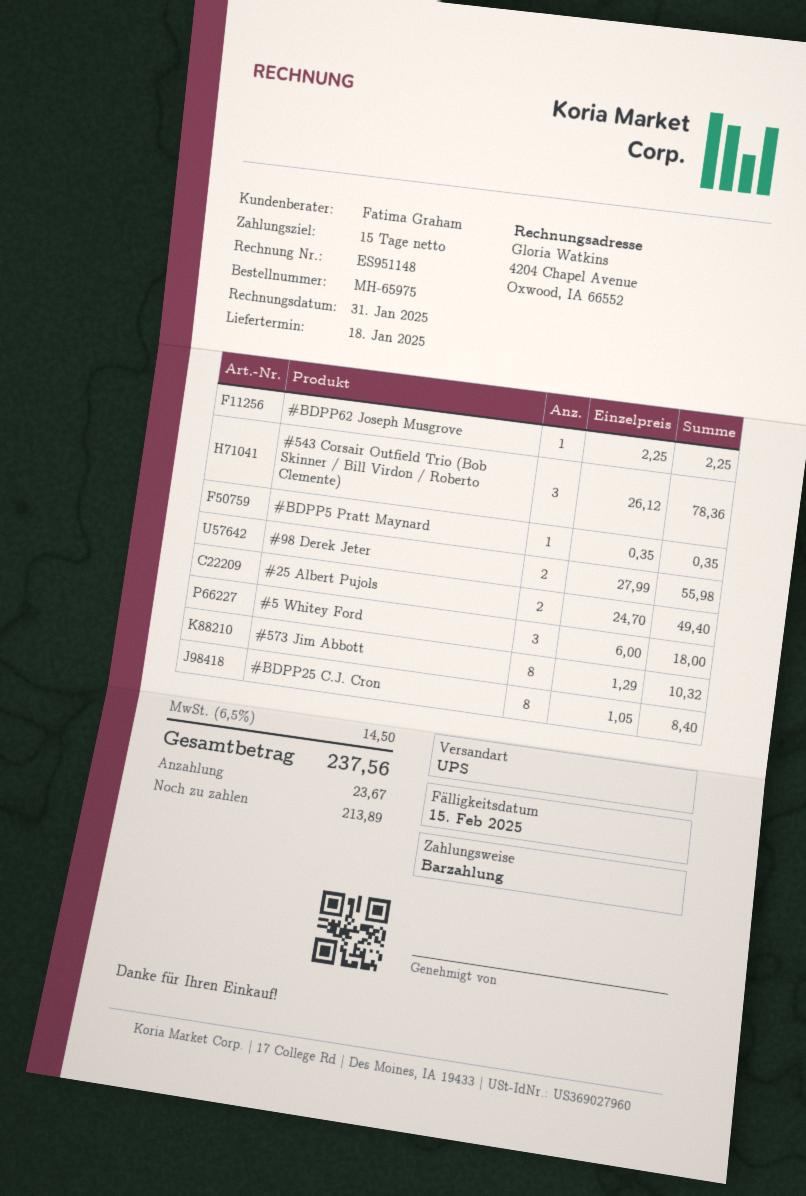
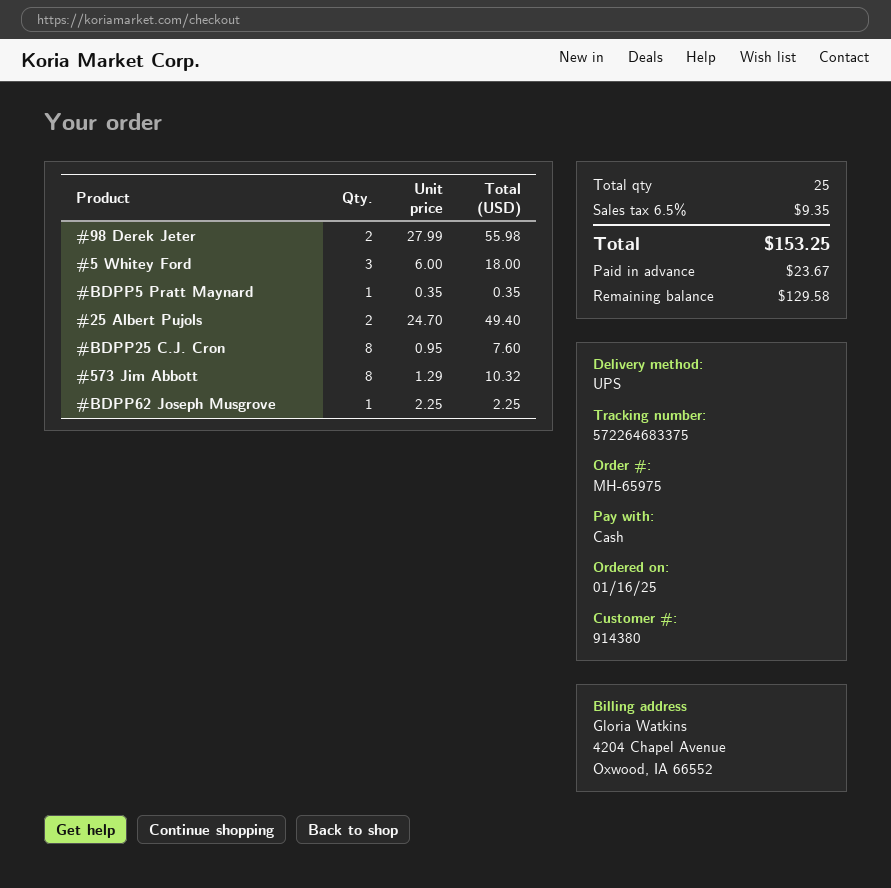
#543 Corsair Outfield Trio (Bob Skinner / Bill Virdon / Roberto Clemente): 3 x 26.12 = 78.36 -> none
#BDPP25 C.J. Cron: 8 x 1.05 = 8.40 -> 8 x 0.95 = 7.60
tax: 6.5% = 14.50 -> 6.5% = 9.35
total: 237.56 -> 153.25
balance: 213.89 -> 129.58

